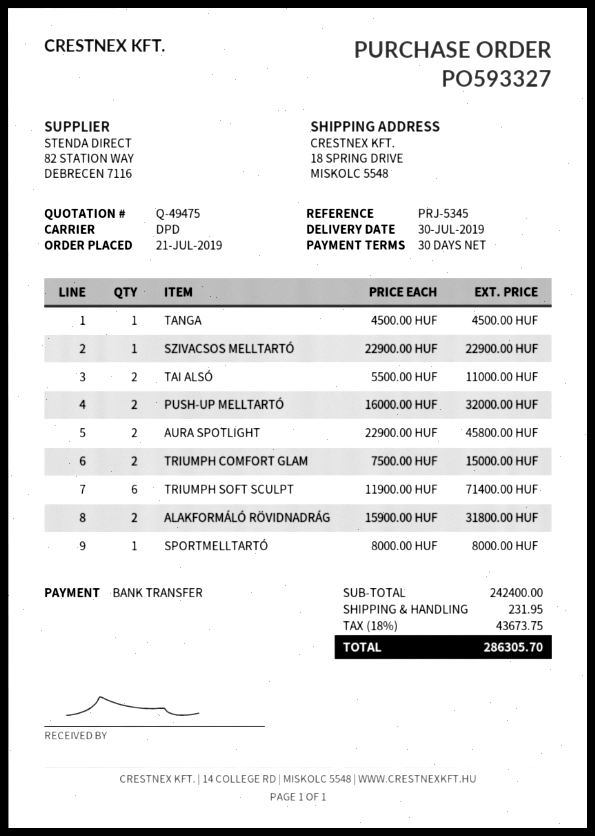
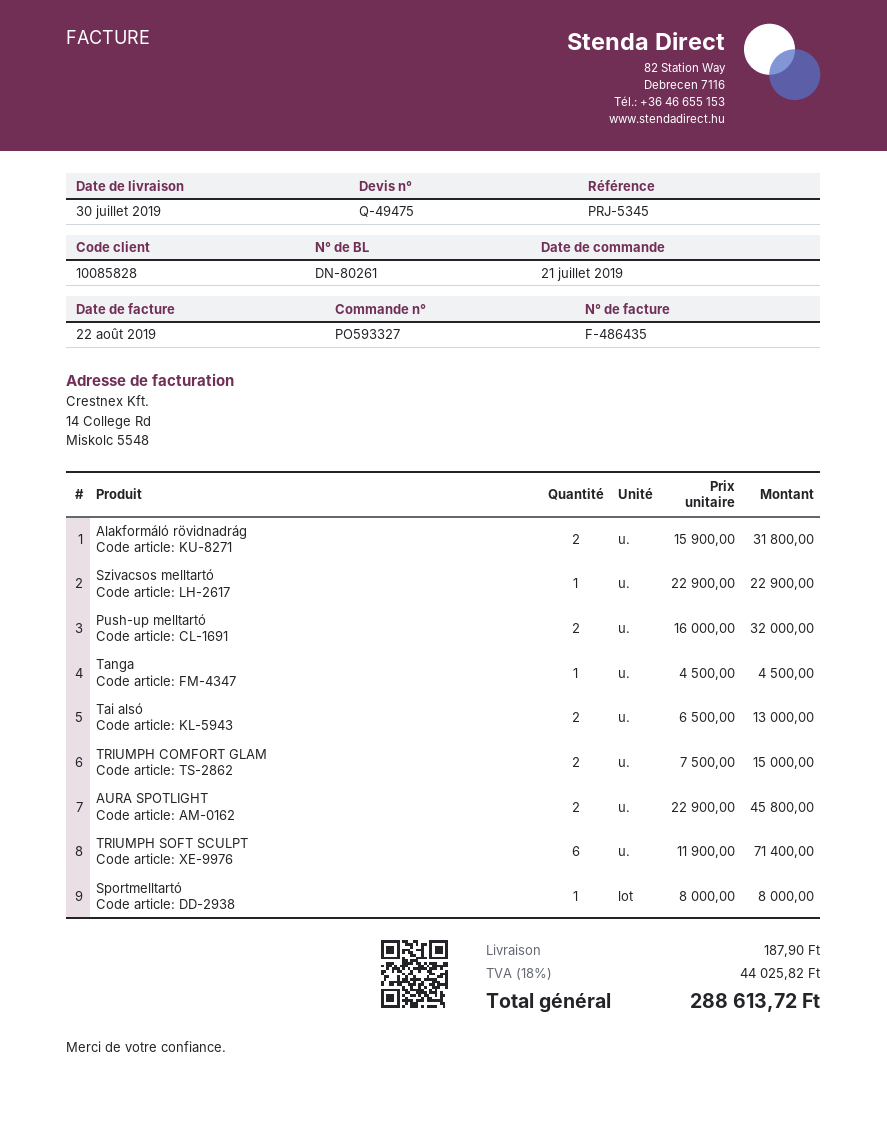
TAI ALSÓ: 2 x 5500.00 = 11000.00 -> 2 x 6500.00 = 13000.00
shipping: 231.95 -> 187.90
tax: 18% = 43673.75 -> 18% = 44025.82
total: 286305.70 -> 288613.72

